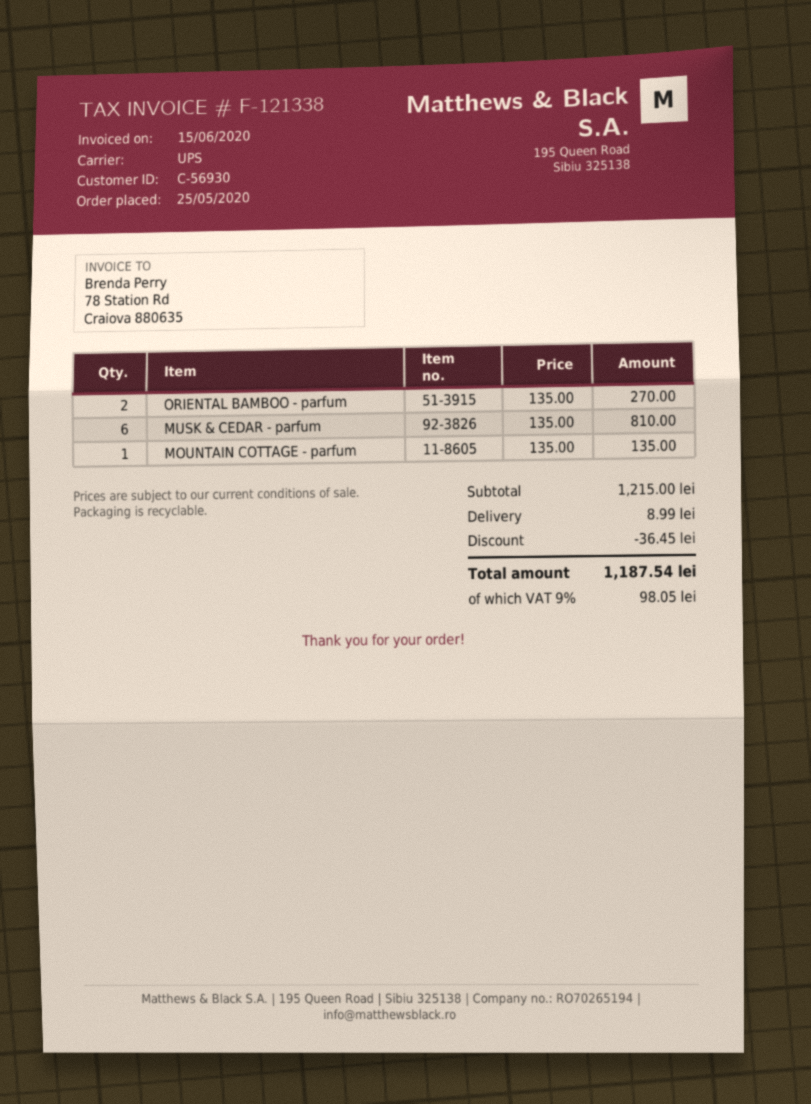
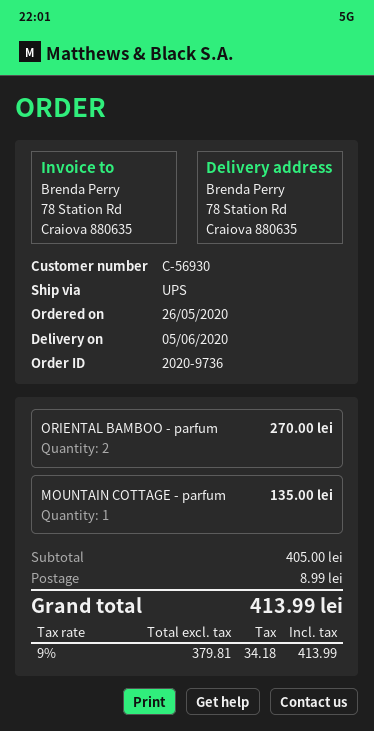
order date: 2020-05-25 -> 2020-05-26
MUSK & CEDAR - parfum: 6 for 810.00 -> none
subtotal: 1215.00 -> 405.00
discount: 36.45 -> none
tax: 9% = 98.05 -> 9% = 34.18
total: 1187.54 -> 413.99

